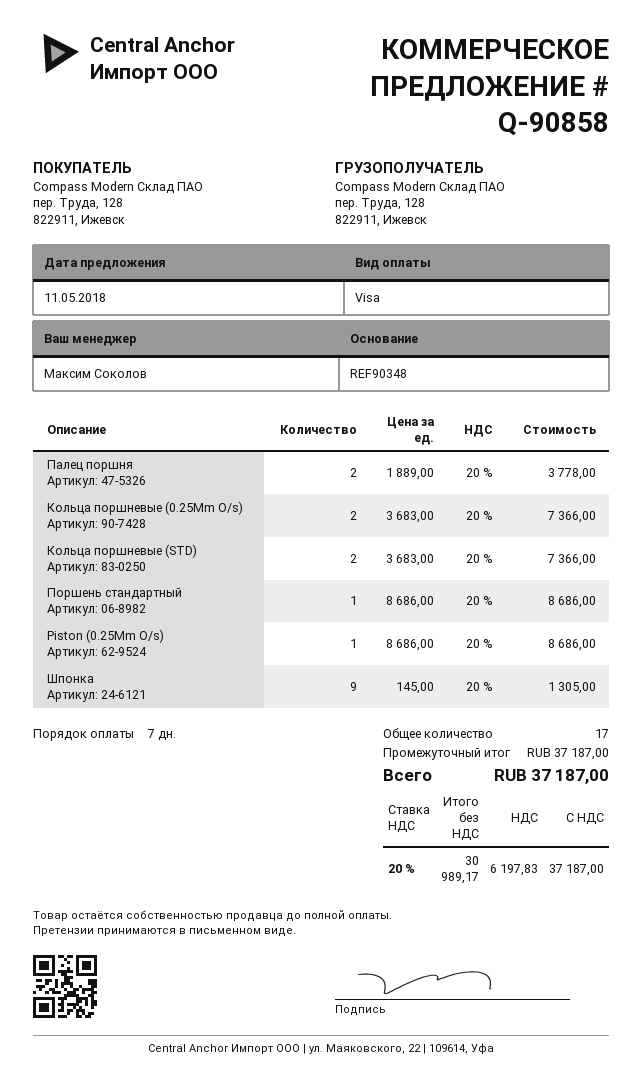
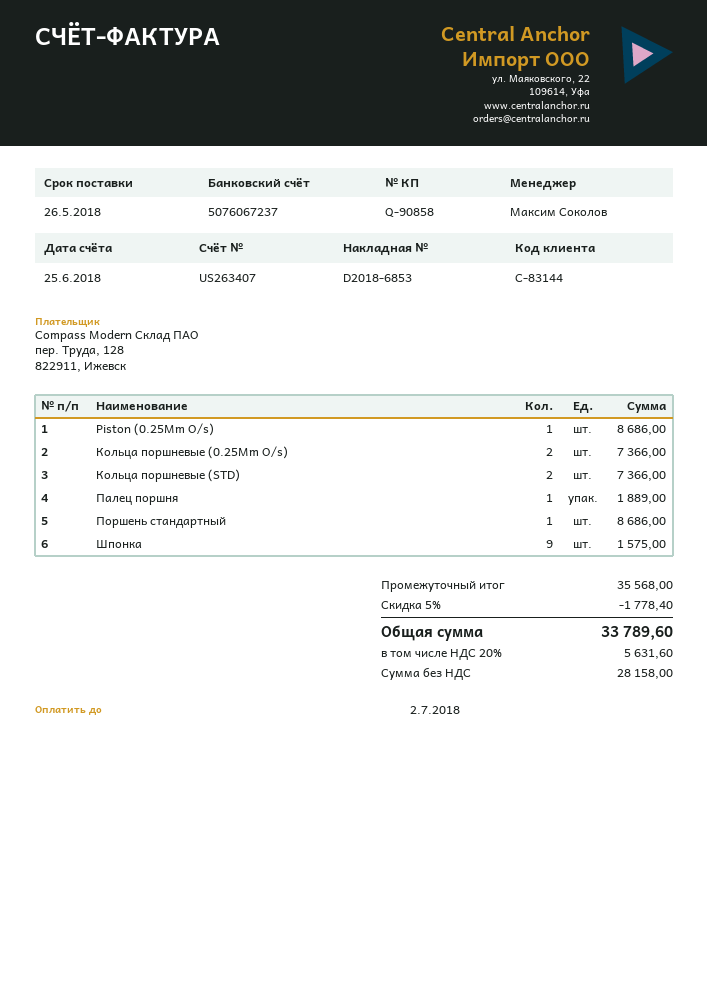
Палец поршня: 2 for 3778.00 -> 1 for 1889.00
Шпонка: 9 for 1305.00 -> 9 for 1575.00
subtotal: 37187.00 -> 35568.00
discount: none -> 5% = 1778.40
net: 30989.17 -> 28158.00
tax: 20% = 6197.83 -> 20% = 5631.60
total: 37187.00 -> 33789.60

